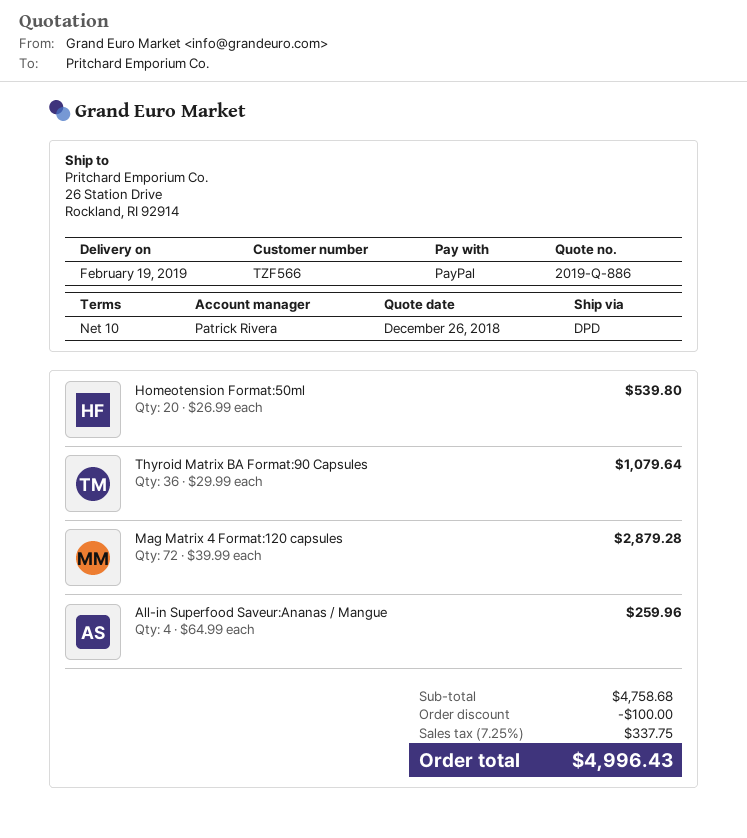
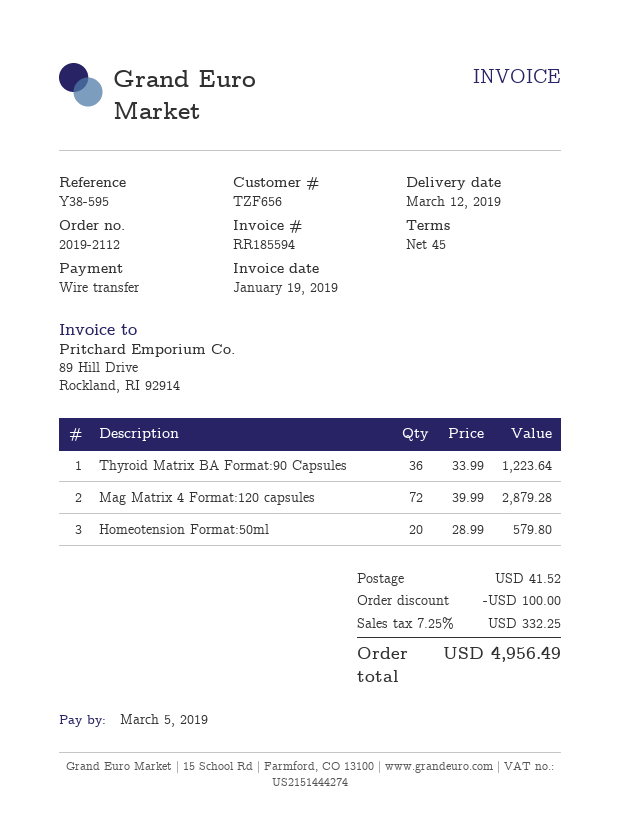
delivery date: 2019-02-19 -> 2019-03-12
payment terms: 10 days -> 45 days
customer number: TZF566 -> TZF656
payment method: PayPal -> bank transfer
Homeotension Format:50ml: 20 x 26.99 = 539.80 -> 20 x 28.99 = 579.80
Thyroid Matrix BA Format:90 Capsules: 36 x 29.99 = 1079.64 -> 36 x 33.99 = 1223.64
All-in Superfood Saveur:Ananas / Mangue: 4 x 64.99 = 259.96 -> none
shipping: none -> 41.52
tax: 7.25% = 337.75 -> 7.25% = 332.25
total: 4996.43 -> 4956.49

